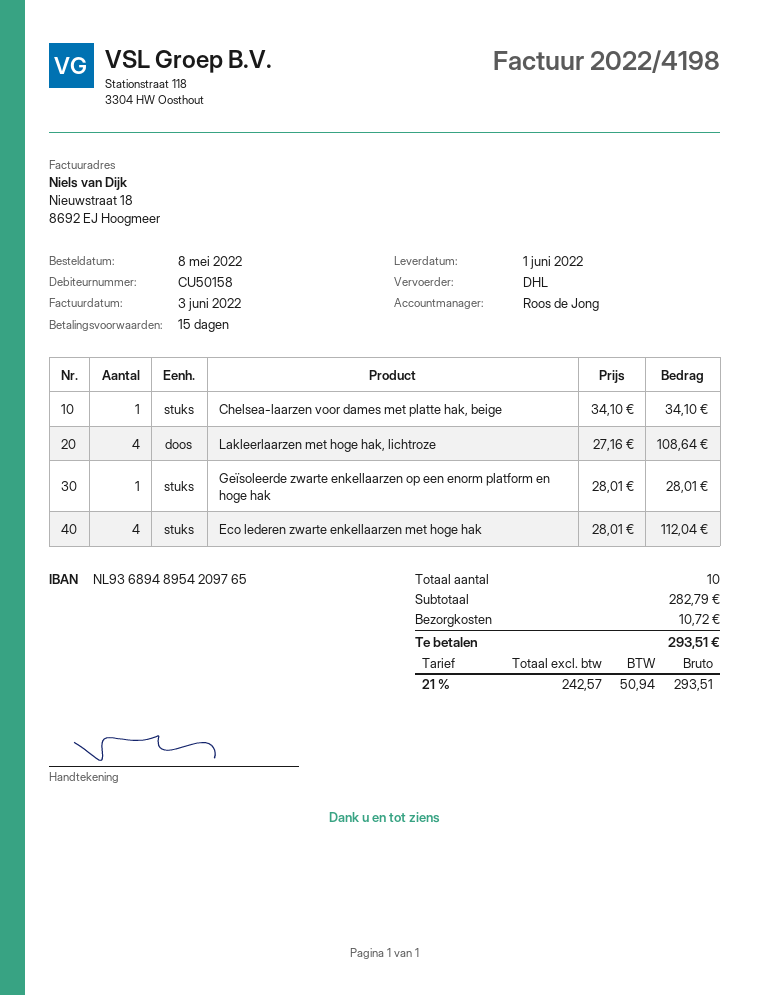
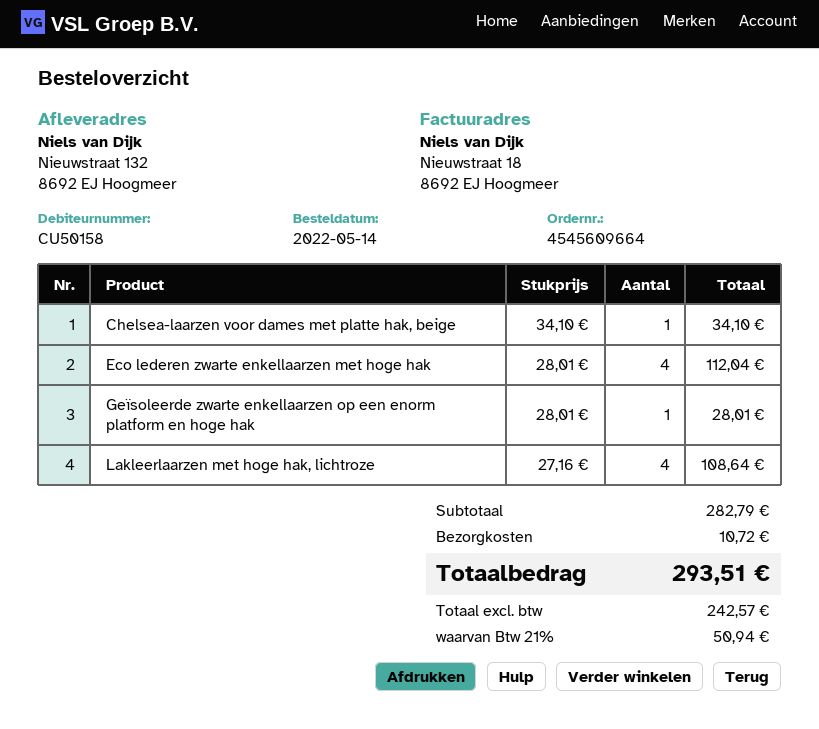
order date: 2022-05-08 -> 2022-05-14

